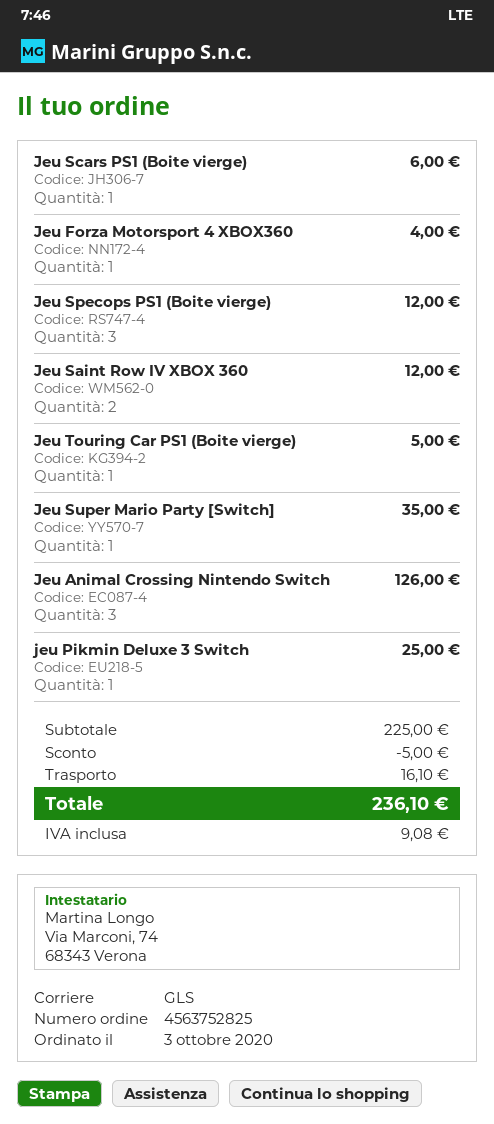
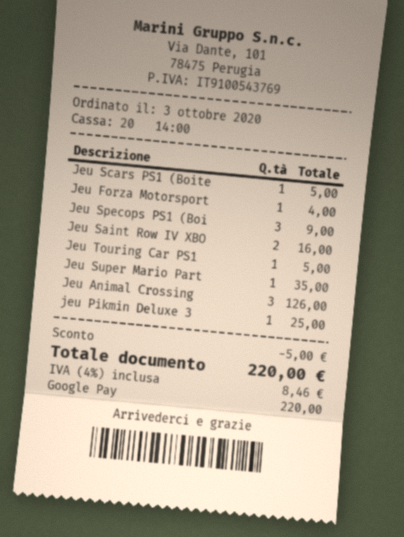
Jeu Scars PS1 (Boite vierge): 1 for 6.00 -> 1 for 5.00
Jeu Specops PS1 (Boite vierge): 3 for 12.00 -> 3 for 9.00
Jeu Saint Row IV XBOX 360: 2 for 12.00 -> 2 for 16.00
shipping: 16.10 -> none
tax: 9.08 -> 8.46
total: 236.10 -> 220.00

